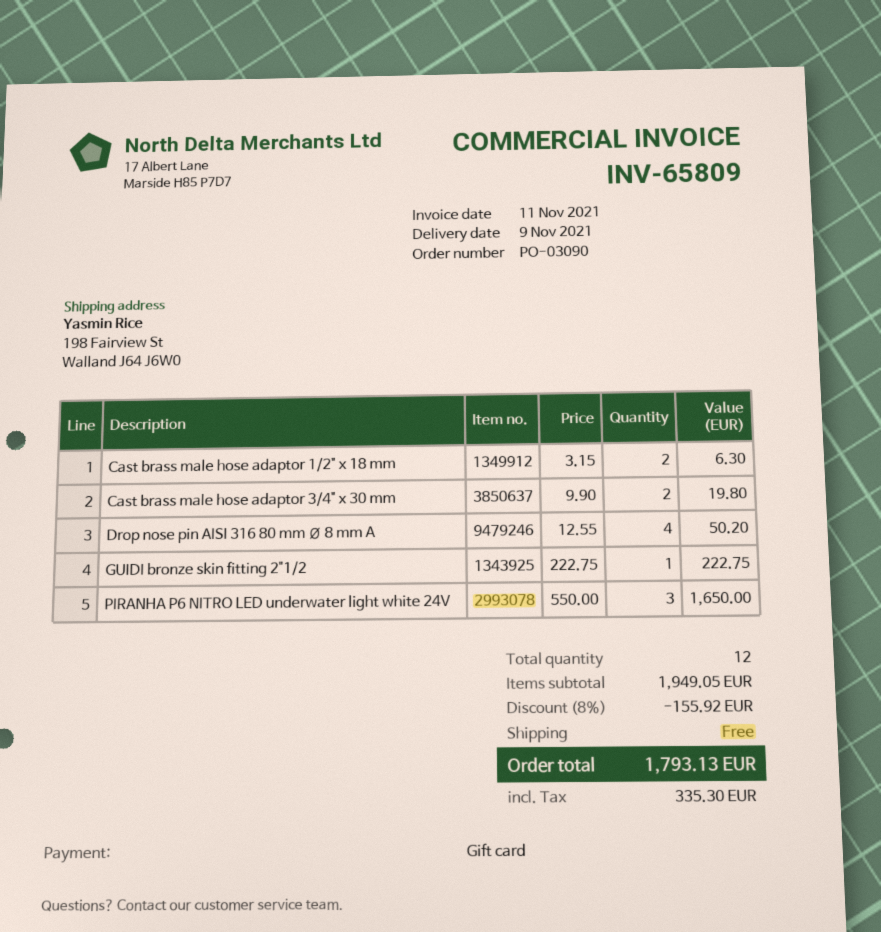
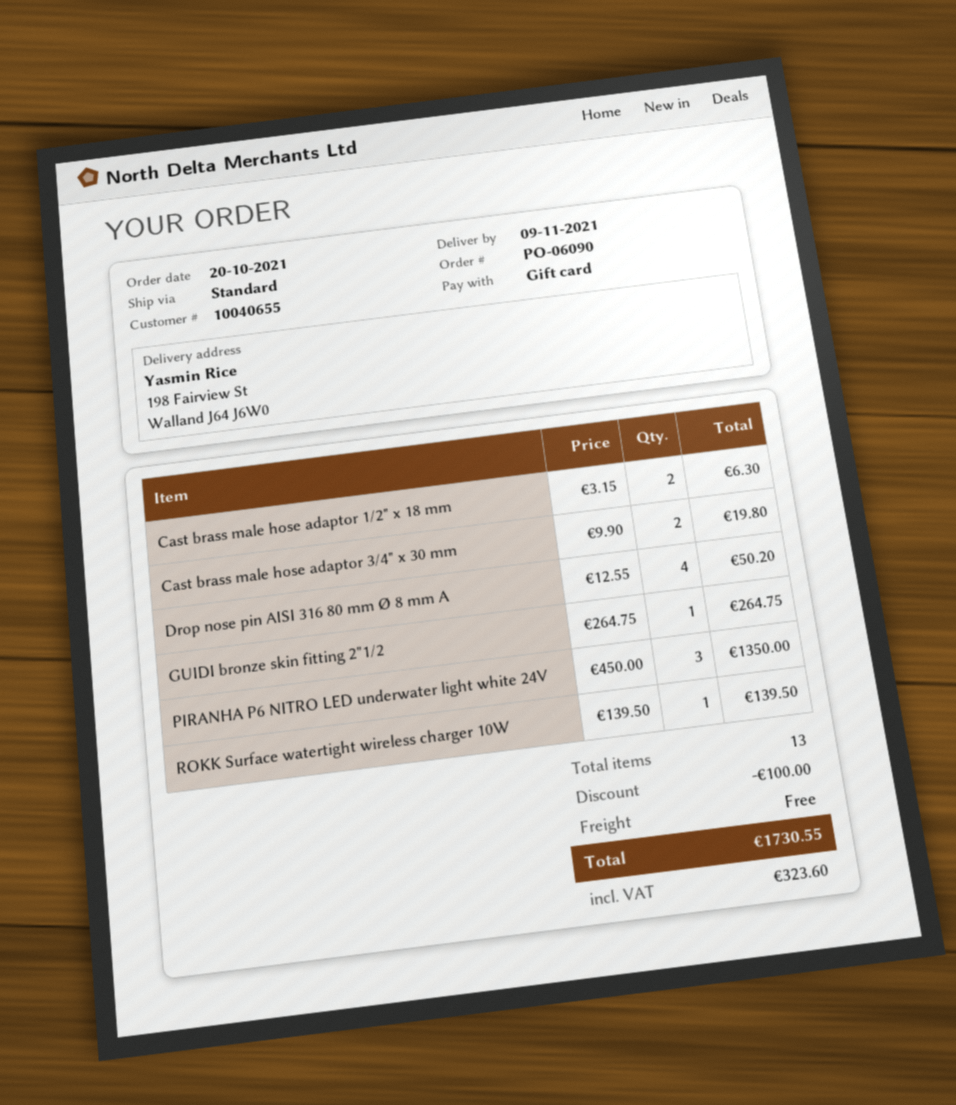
order number: PO-03090 -> PO-06090
GUIDI bronze skin fitting 2"1/2: 1 x 222.75 = 222.75 -> 1 x 264.75 = 264.75
PIRANHA P6 NITRO LED underwater light white 24V: 3 x 550.00 = 1650.00 -> 3 x 450.00 = 1350.00
ROKK Surface watertight wireless charger 10W: none -> 1 x 139.50 = 139.50
total quantity: 12 -> 13
discount: 155.92 -> 100.00
tax: 335.30 -> 323.60
total: 1793.13 -> 1730.55

